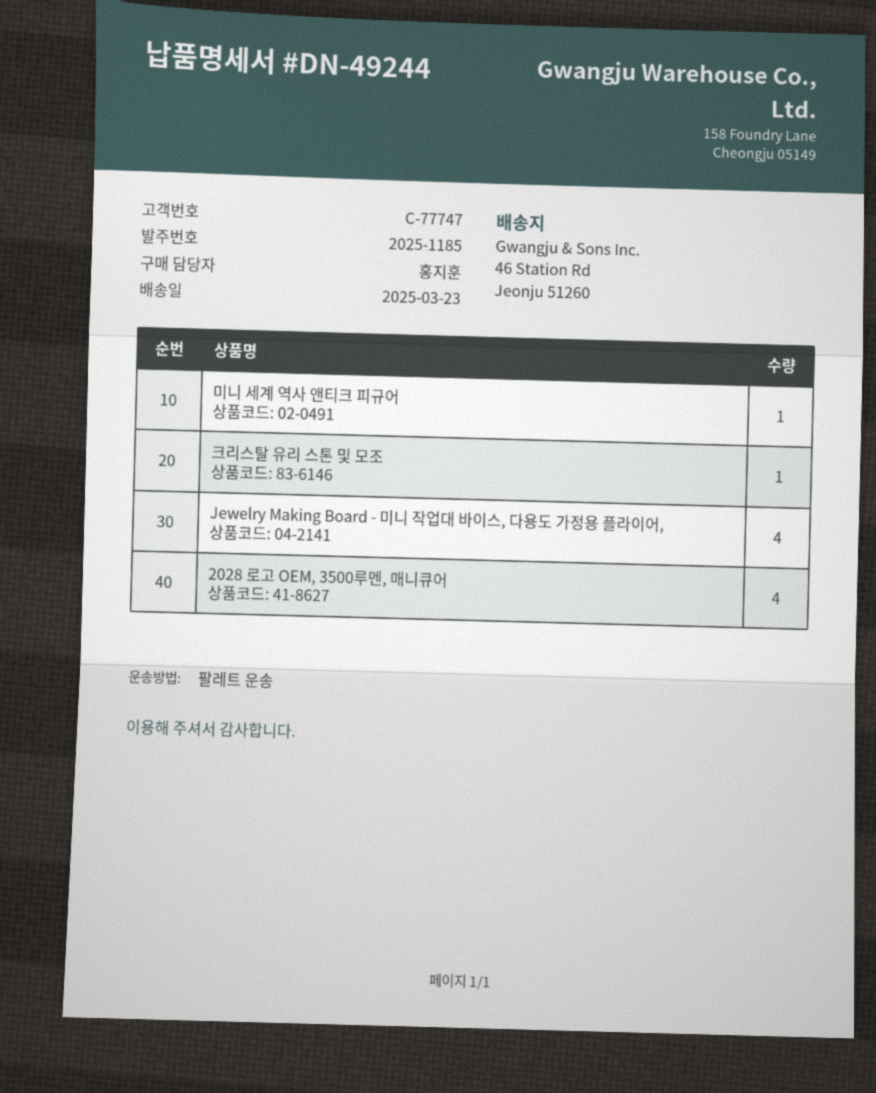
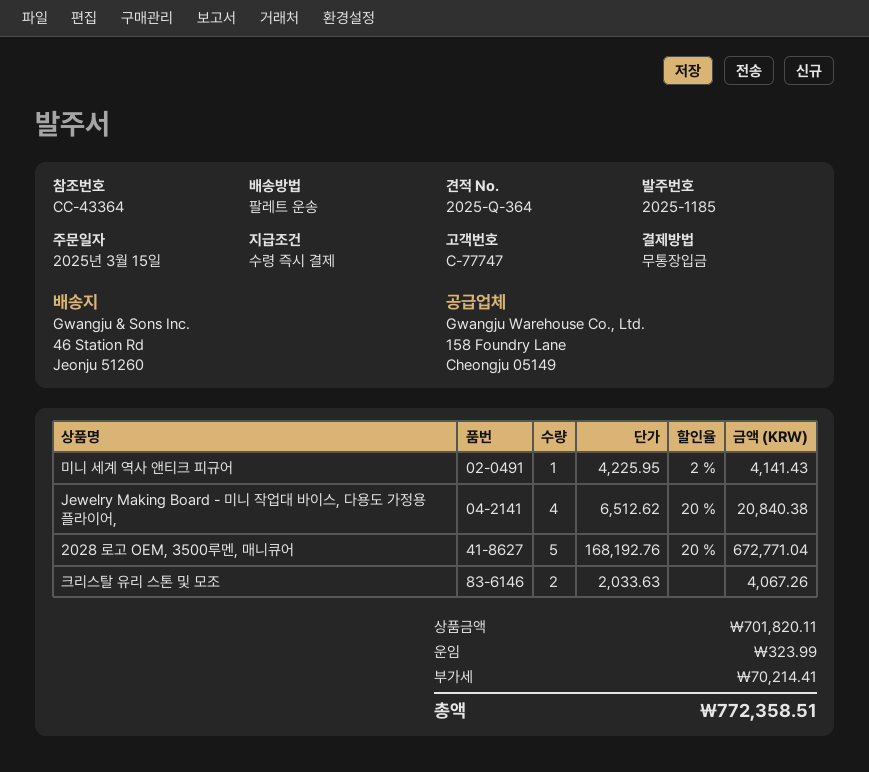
크리스탈 유리 스톤 및 모조: 1 -> 2
2028 로고 OEM, 3500루멘, 매니큐어: 4 -> 5

